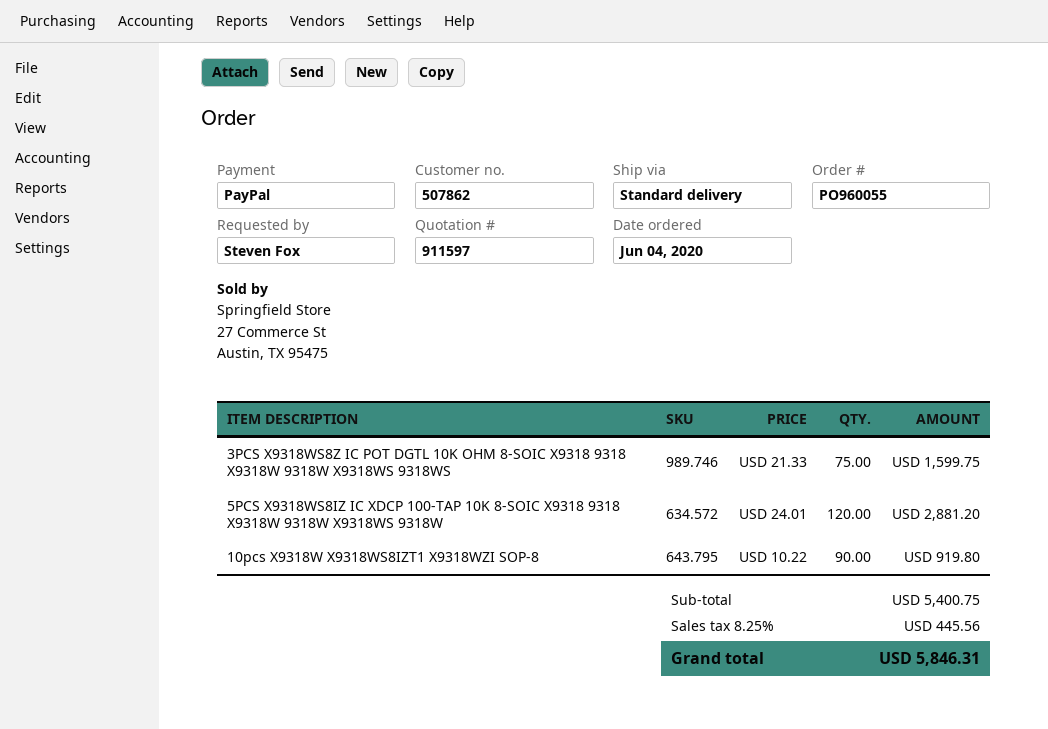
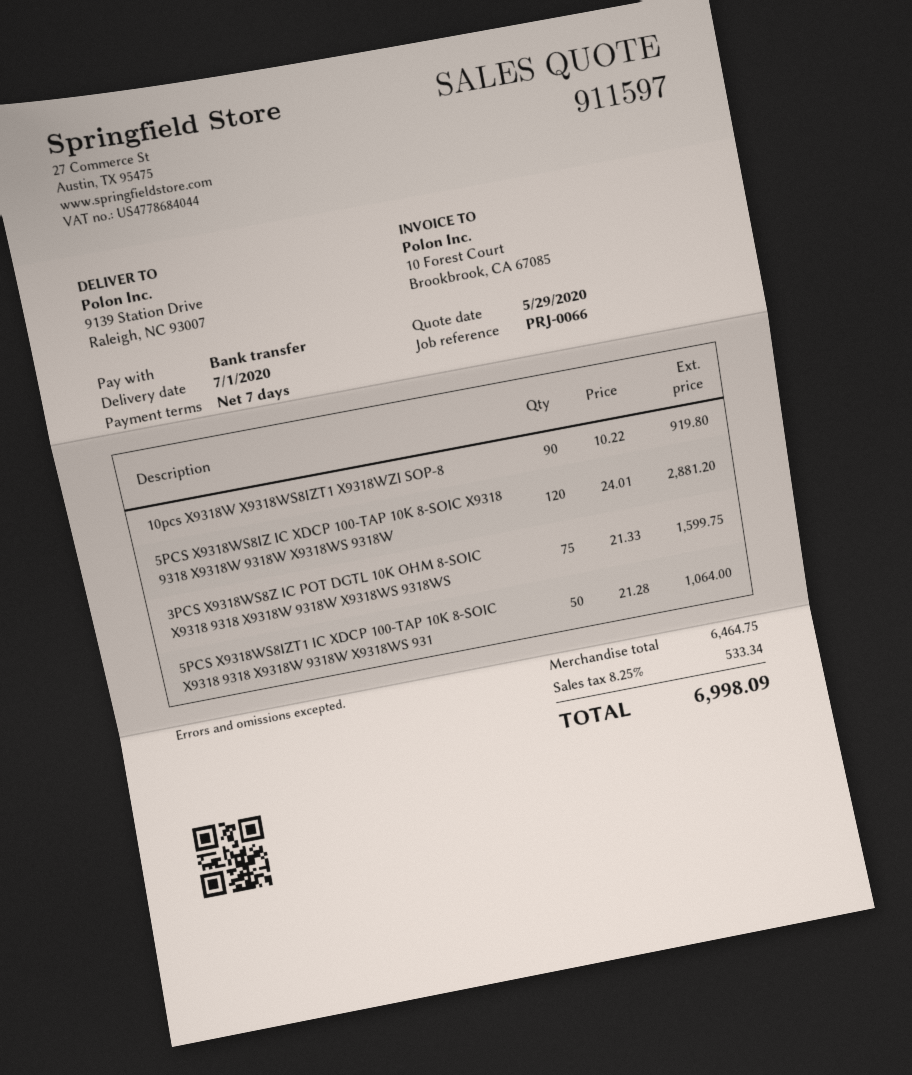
payment method: PayPal -> bank transfer
5PCS X9318WS8IZT1 IC XDCP 100-TAP 10K 8-SOIC X9318 9318 X9318W 9318W X9318WS 931: none -> 50 x 21.28 = 1064.00
subtotal: 5400.75 -> 6464.75
tax: 8.25% = 445.56 -> 8.25% = 533.34
total: 5846.31 -> 6998.09

